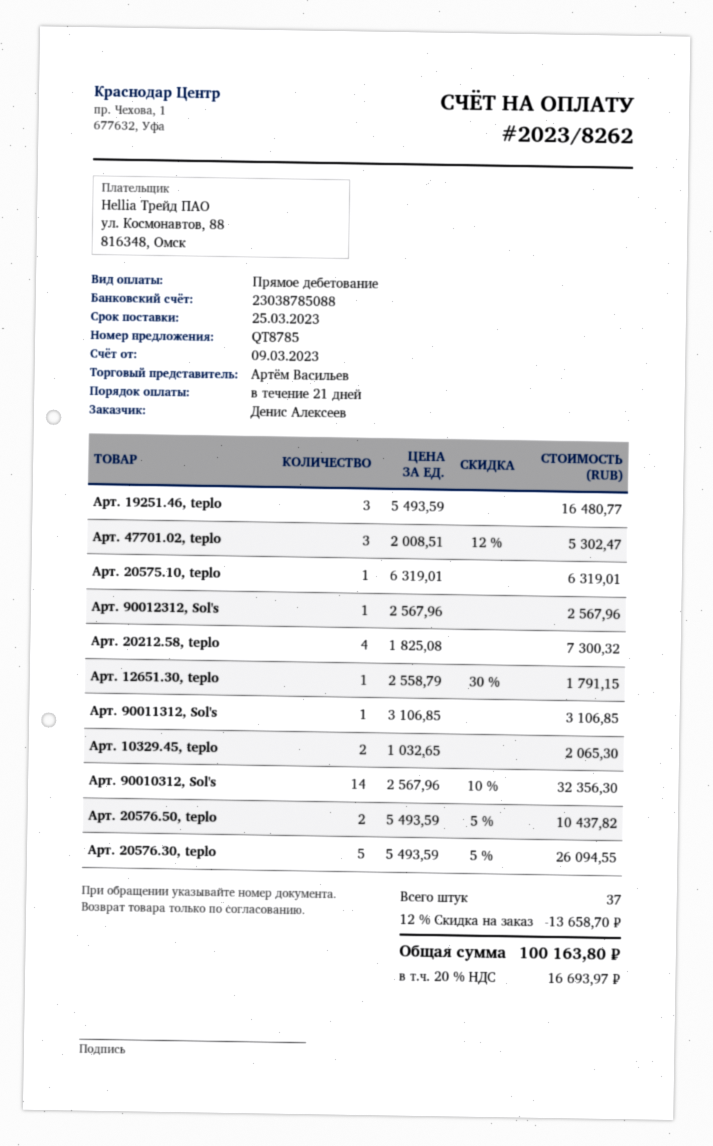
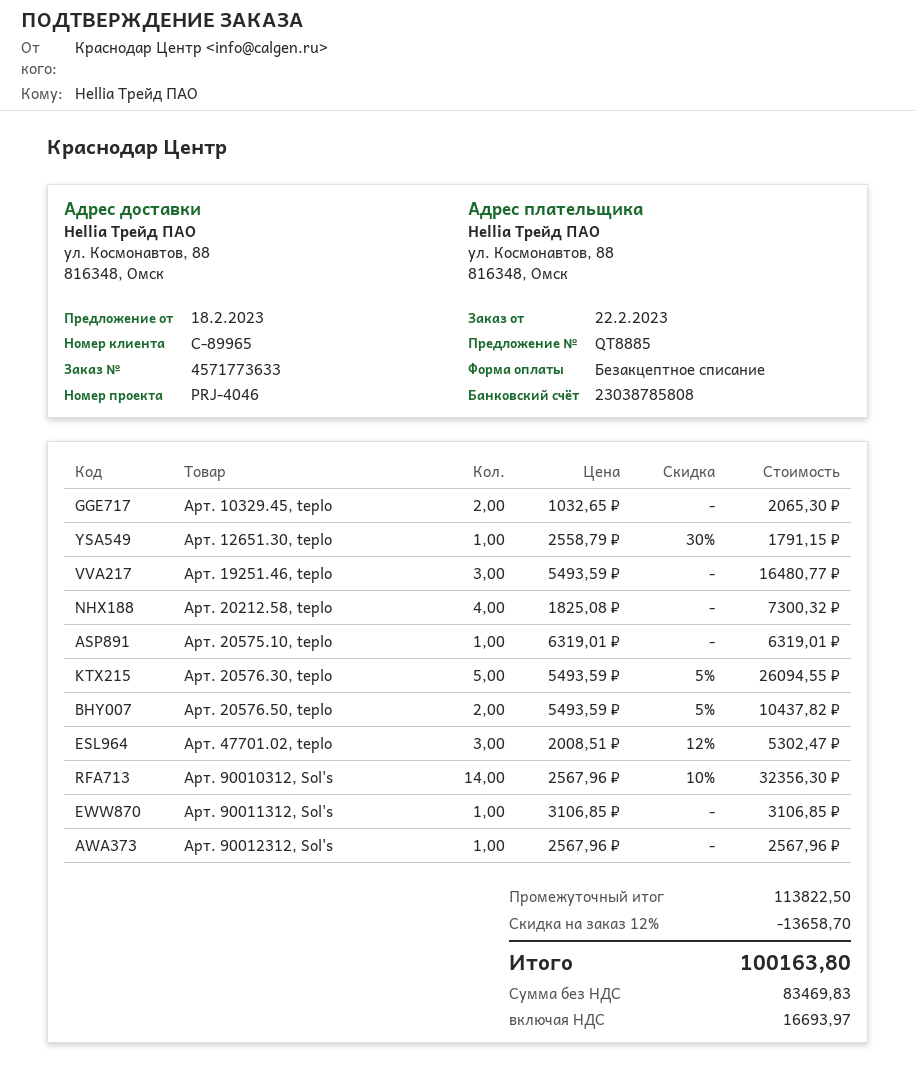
quote number: QT8785 -> QT8885
bank account: 23038785088 -> 23038785808

